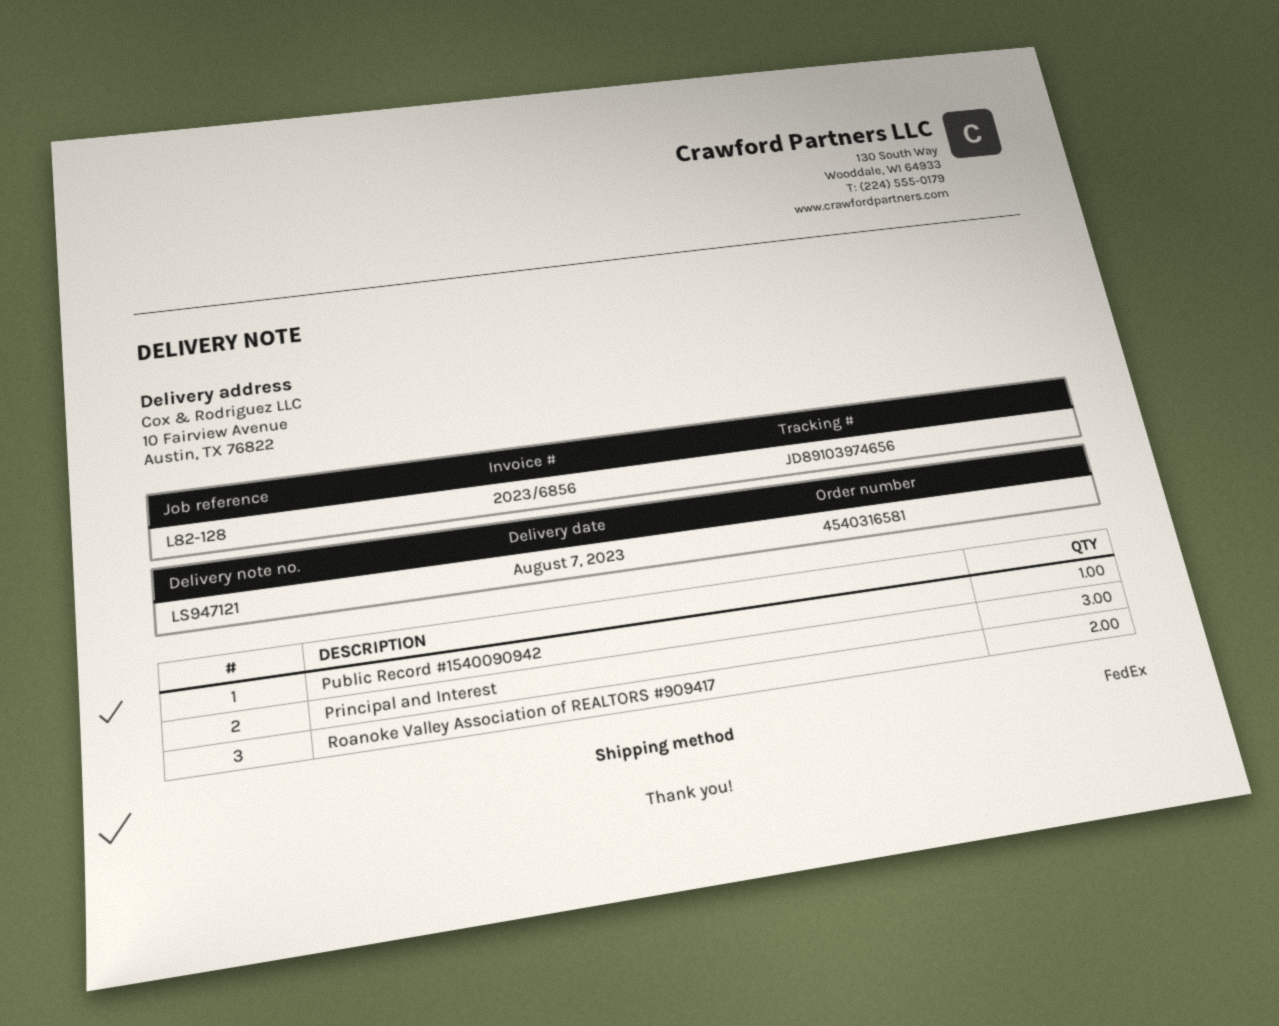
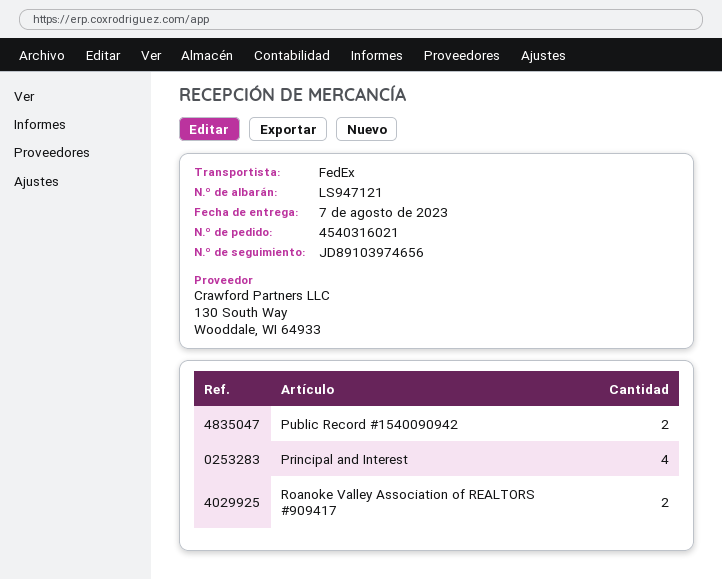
order number: 4540316581 -> 4540316021
Public Record #1540090942: 1 -> 2
Principal and Interest: 3 -> 4

